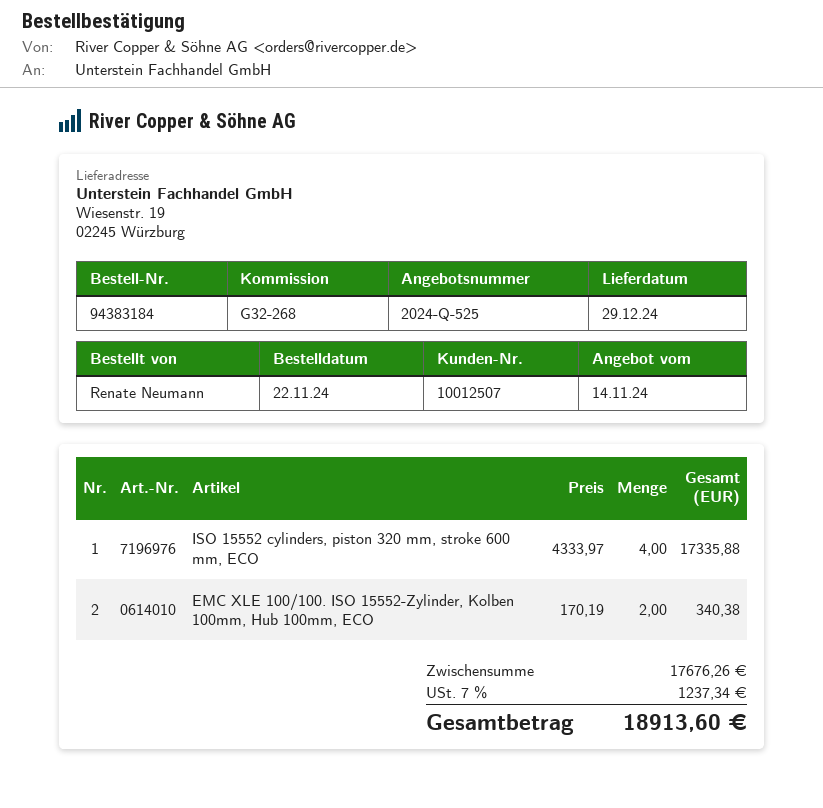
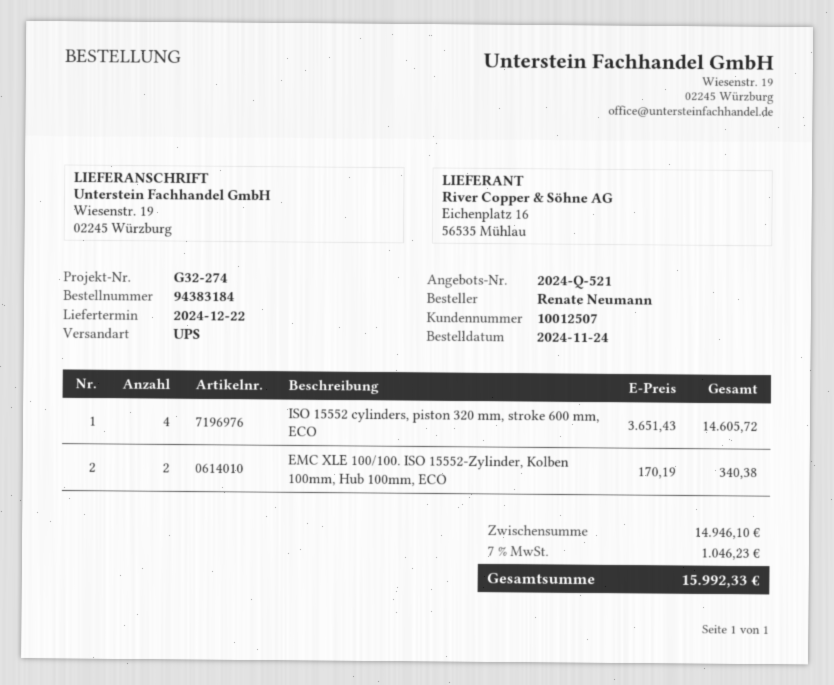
quote number: 2024-Q-525 -> 2024-Q-521
order date: 2024-11-22 -> 2024-11-24
delivery date: 2024-12-29 -> 2024-12-22
reference: G32-268 -> G32-274
ISO 15552 cylinders, piston 320 mm, stroke 600 mm, ECO: 4 x 4333.97 = 17335.88 -> 4 x 3651.43 = 14605.72
subtotal: 17676.26 -> 14946.10
tax: 7% = 1237.34 -> 7% = 1046.23
total: 18913.60 -> 15992.33

